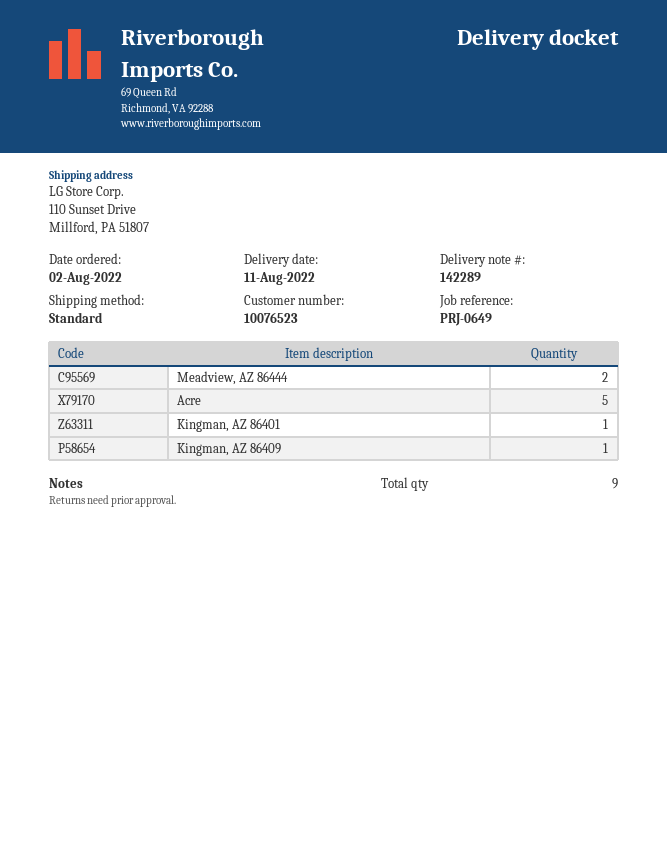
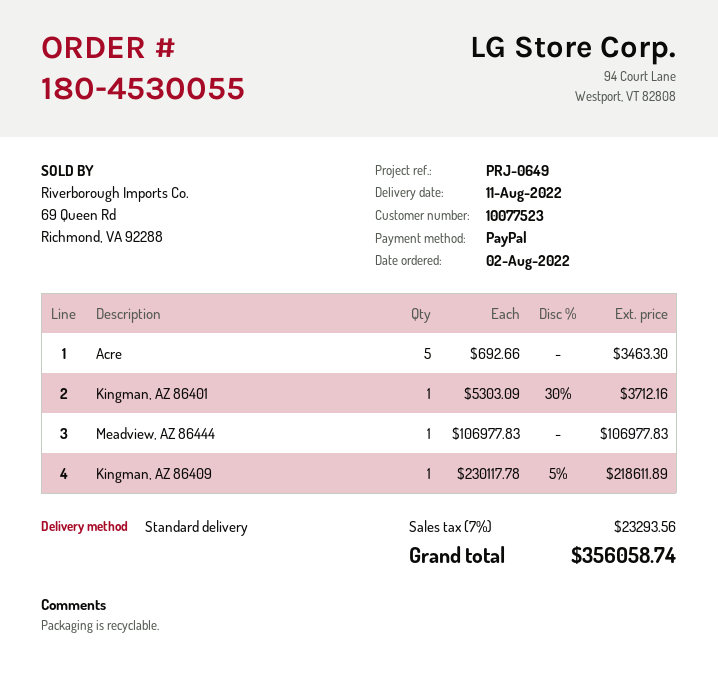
customer number: 10076523 -> 10077523
Meadview, AZ 86444: 2 -> 1

